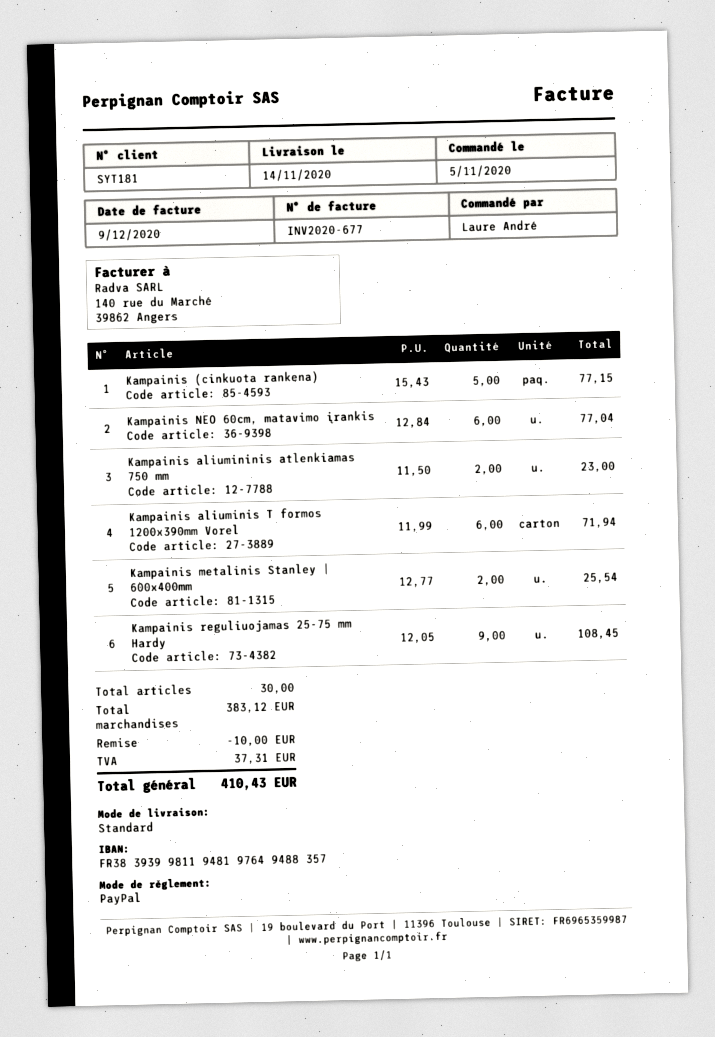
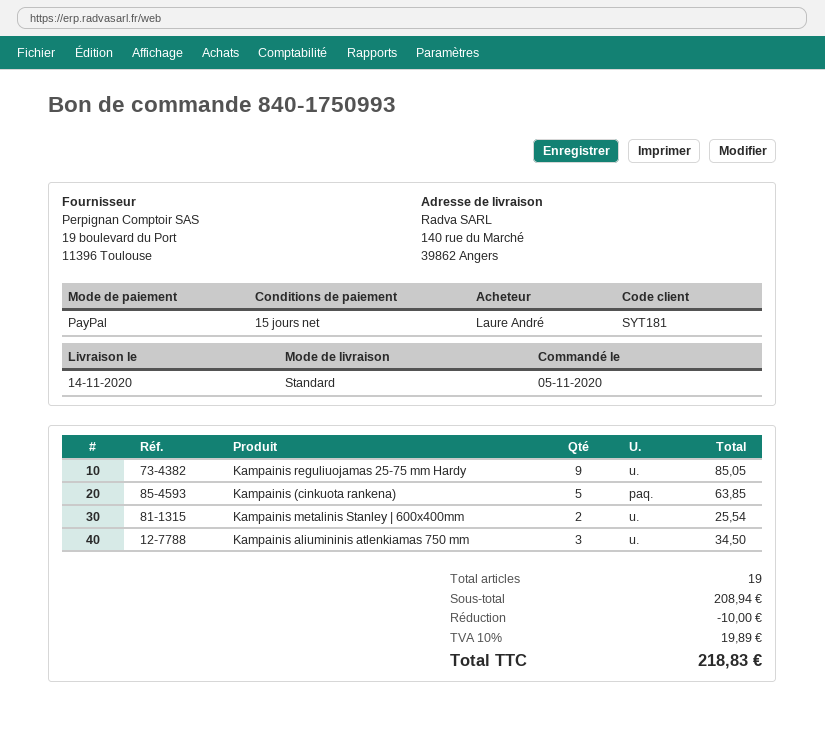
Kampainis (cinkuota rankena): 5 for 77.15 -> 5 for 63.85
Kampainis NEO 60cm, matavimo įrankis: 6 for 77.04 -> none
Kampainis aliumininis atlenkiamas 750 mm: 2 for 23.00 -> 3 for 34.50
Kampainis aliuminis T formos 1200x390mm Vorel: 6 for 71.94 -> none
Kampainis reguliuojamas 25-75 mm Hardy: 9 for 108.45 -> 9 for 85.05
total quantity: 30 -> 19
subtotal: 383.12 -> 208.94
tax: 37.31 -> 19.89
total: 410.43 -> 218.83

